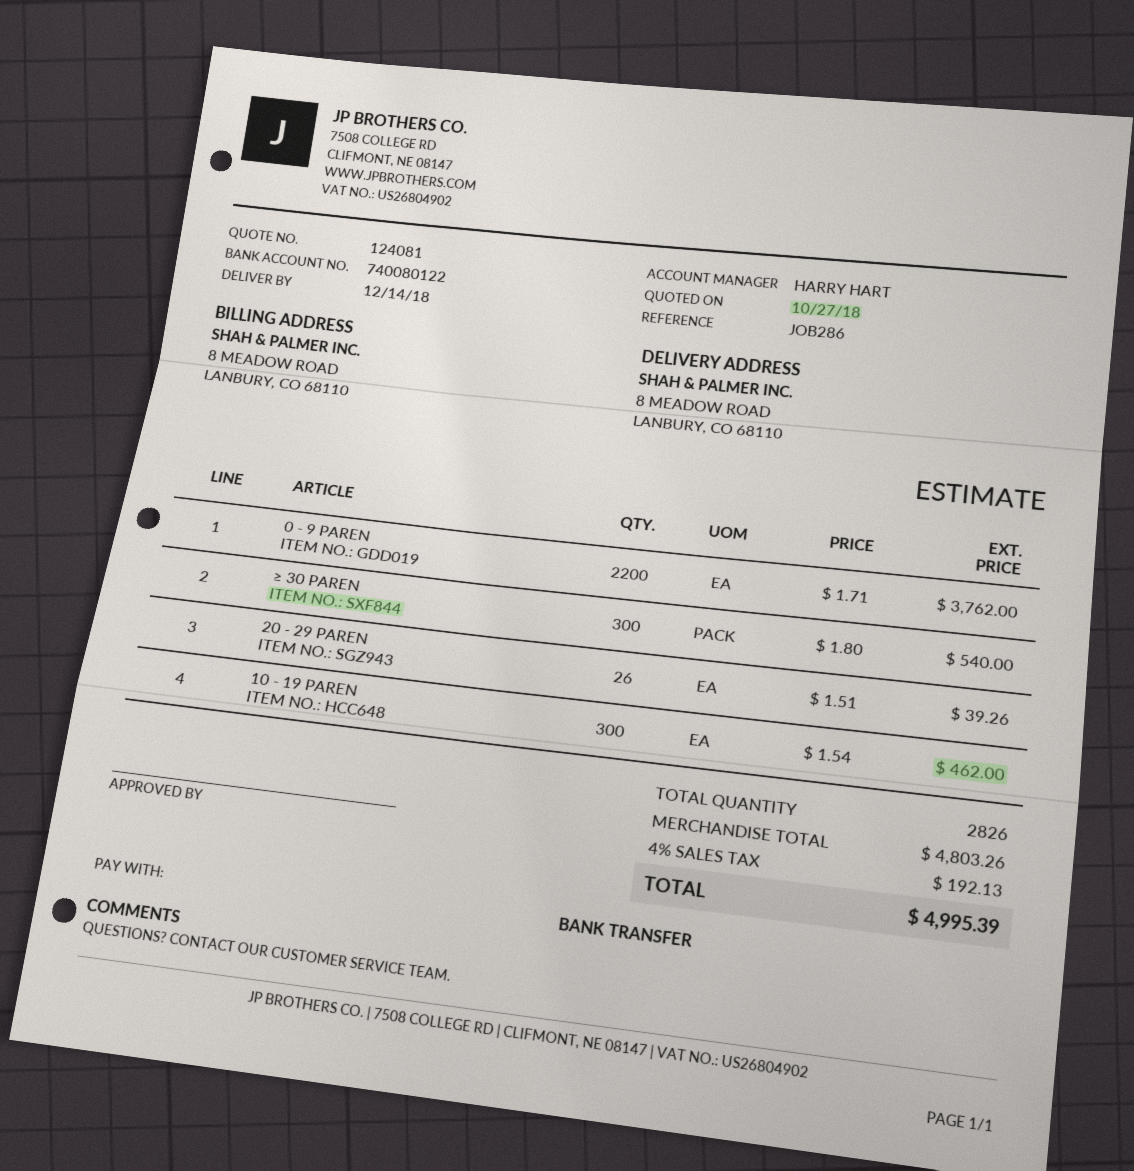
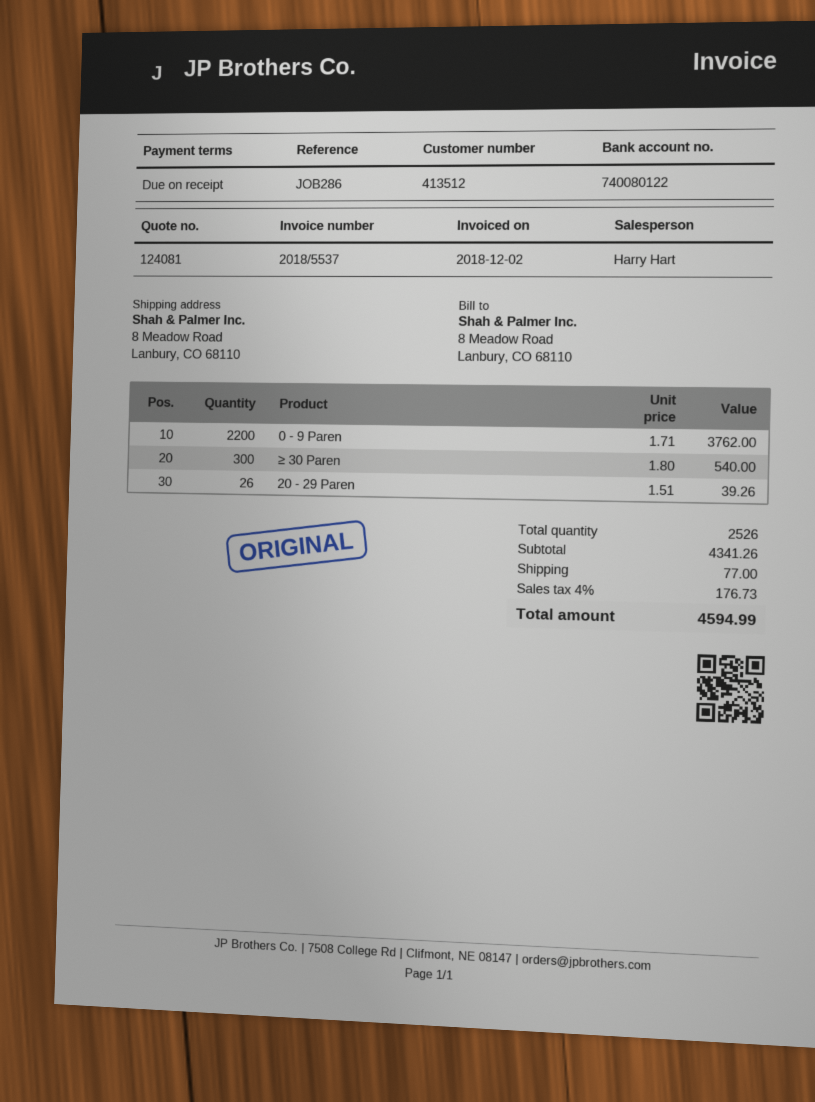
10 - 19 PAREN: 300 x 1.54 = 462.00 -> none
total quantity: 2826 -> 2526
subtotal: 4803.26 -> 4341.26
shipping: none -> 77.00
tax: 4% = 192.13 -> 4% = 176.73
total: 4995.39 -> 4594.99

